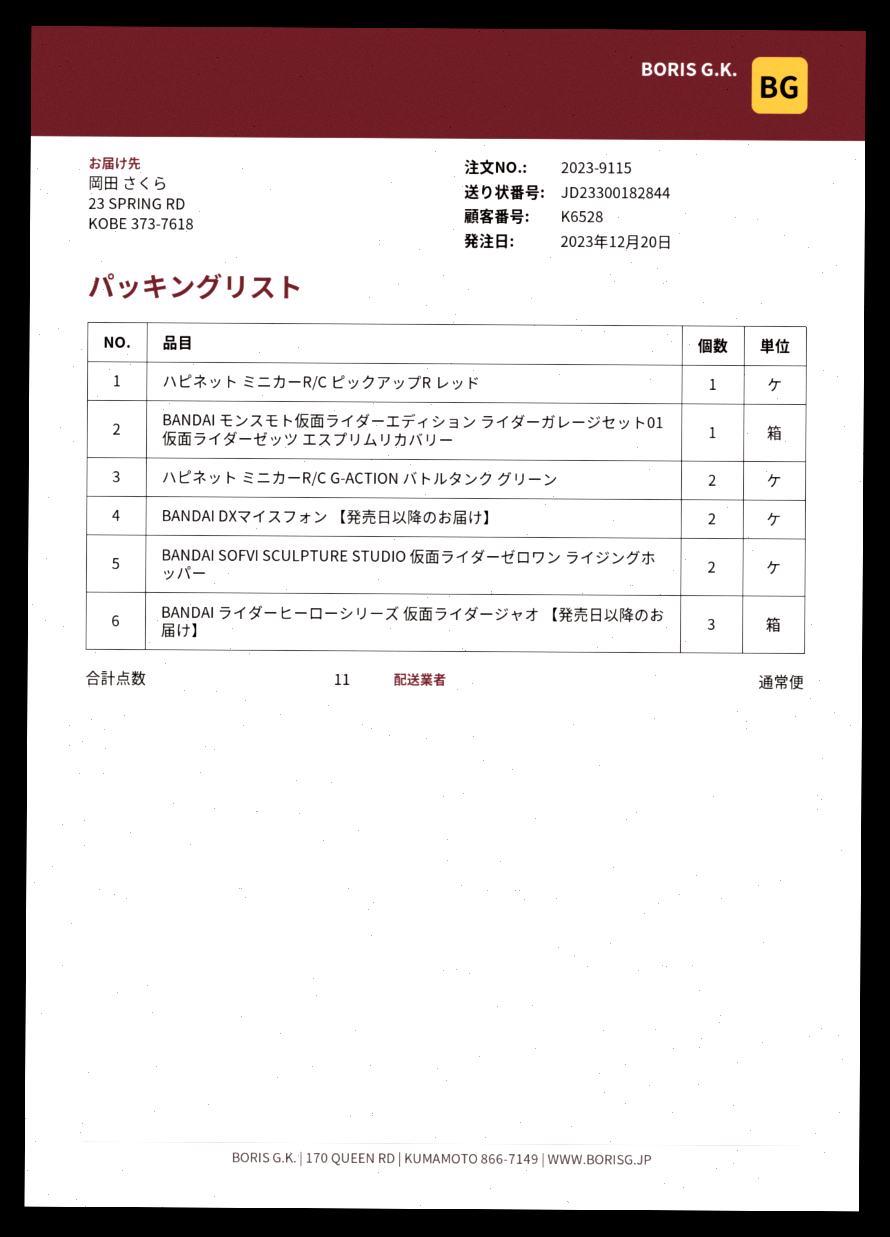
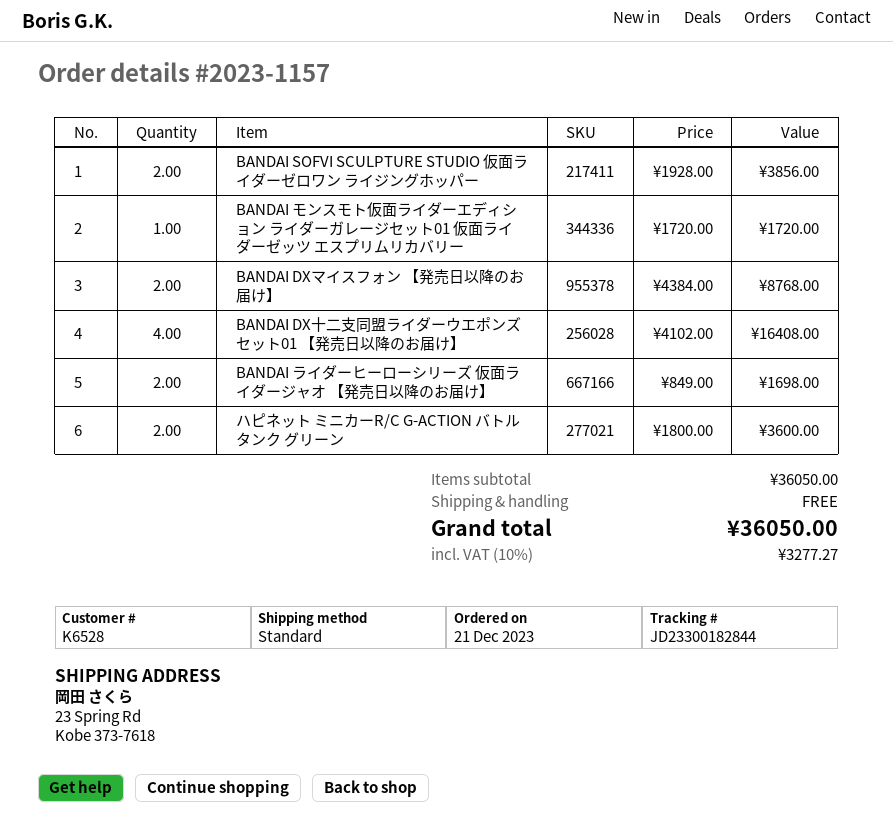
order number: 2023-9115 -> 2023-1157
order date: 2023-12-20 -> 2023-12-21
ハピネット ミニカーR/C ピックアップR レッド: 1 -> none
BANDAI ライダーヒーローシリーズ 仮面ライダージャオ 【発売日以降のお届け】: 3 -> 2
BANDAI DX十二支同盟ライダーウエポンズセット01 【発売日以降のお届け】: none -> 4

